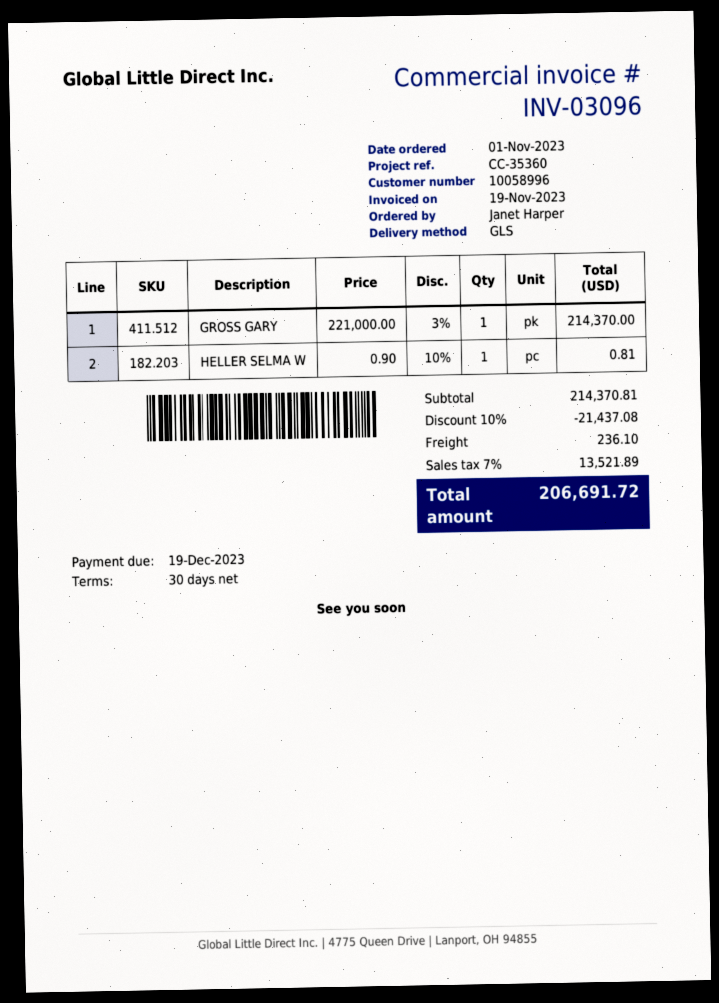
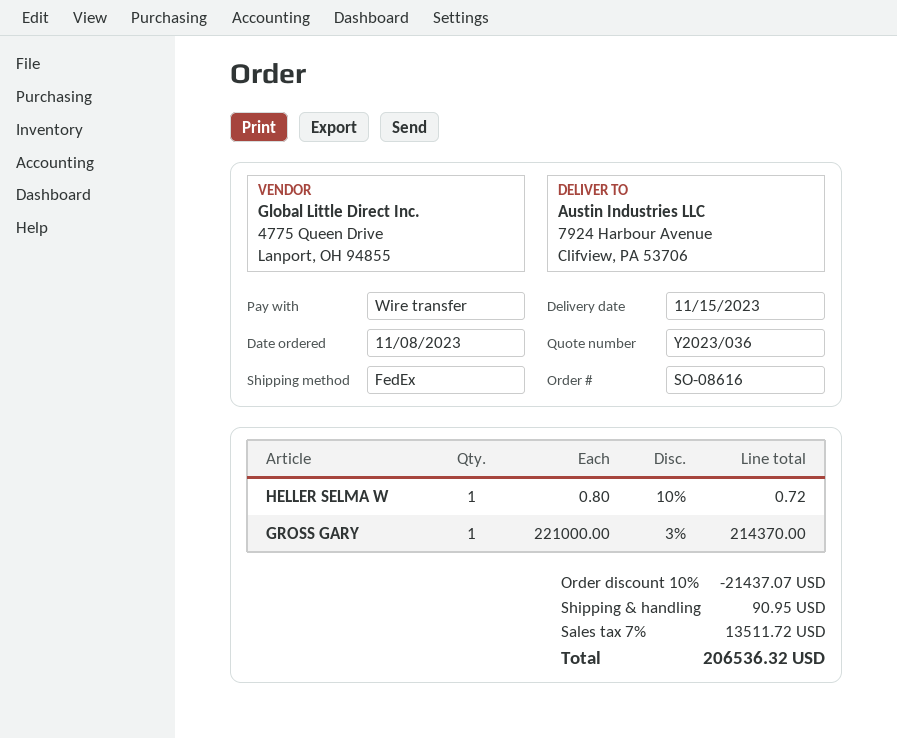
order date: 2023-11-01 -> 2023-11-08
shipping method: GLS -> FedEx
HELLER SELMA W: 1 x 0.90 - 10% = 0.81 -> 1 x 0.80 - 10% = 0.72
discount: 10% = 21437.08 -> 10% = 21437.07
shipping: 236.10 -> 90.95
tax: 7% = 13521.89 -> 7% = 13511.72
total: 206691.72 -> 206536.32

